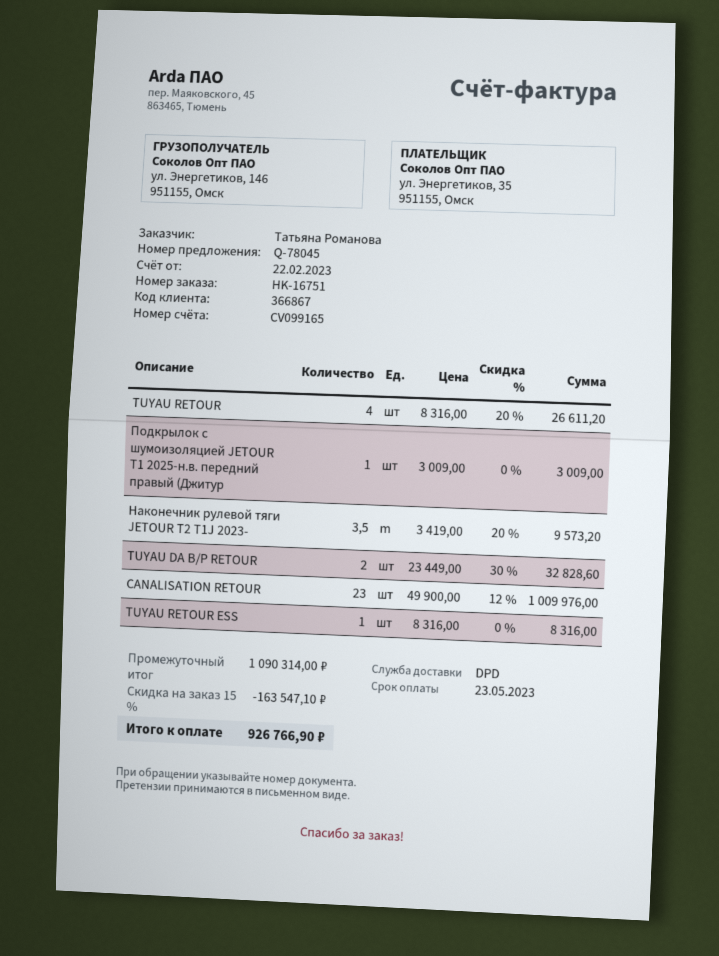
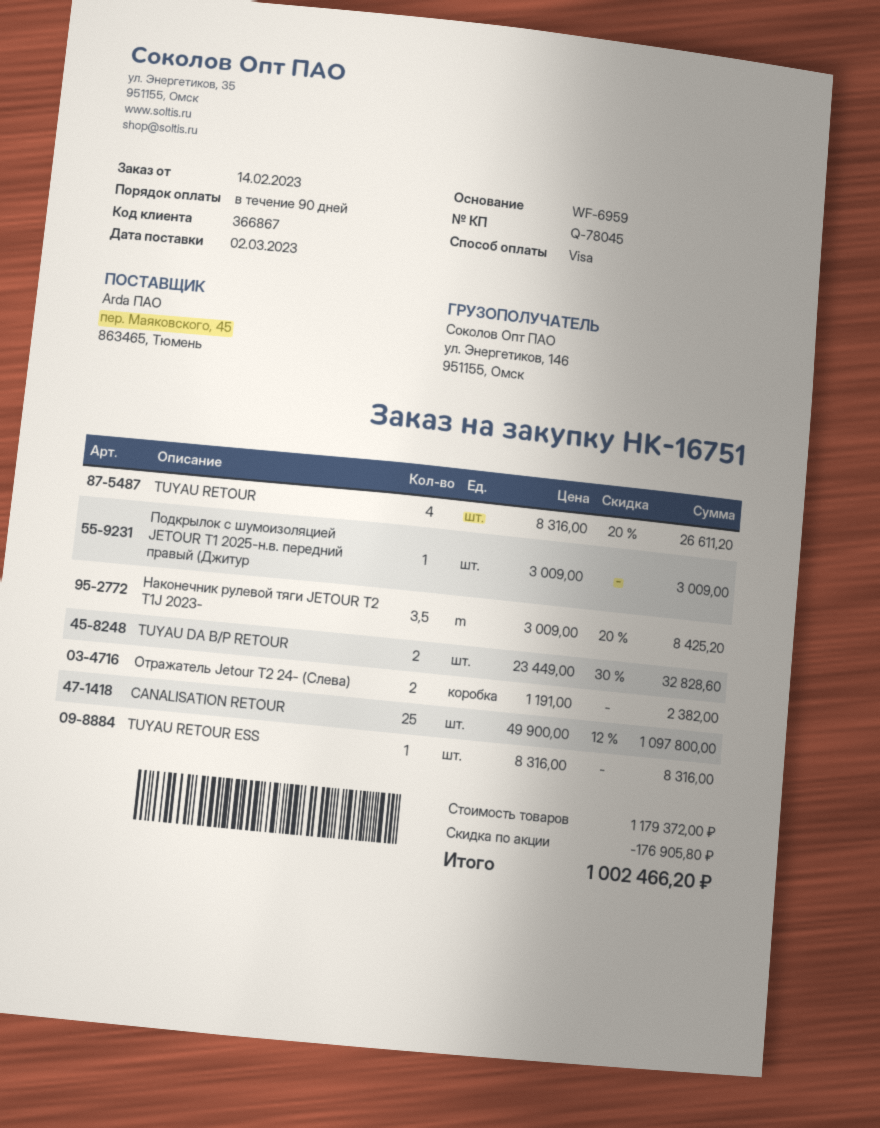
Наконечник рулевой тяги JETOUR T2 T1J 2023-: 3.5 x 3419.00 - 20% = 9573.20 -> 3.5 x 3009.00 - 20% = 8425.20
CANALISATION RETOUR: 23 x 49900.00 - 12% = 1009976.00 -> 25 x 49900.00 - 12% = 1097800.00
Отражатель Jetour T2 24- (Слева): none -> 2 x 1191.00 = 2382.00
subtotal: 1090314.00 -> 1179372.00
discount: 163547.10 -> 176905.80
total: 926766.90 -> 1002466.20

